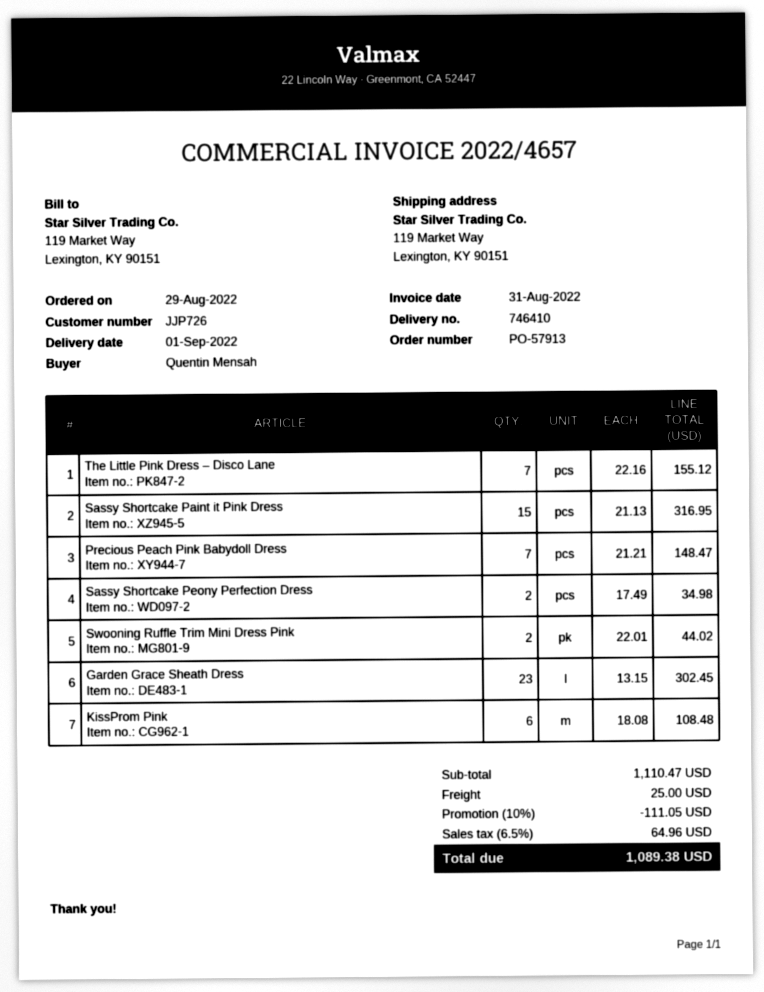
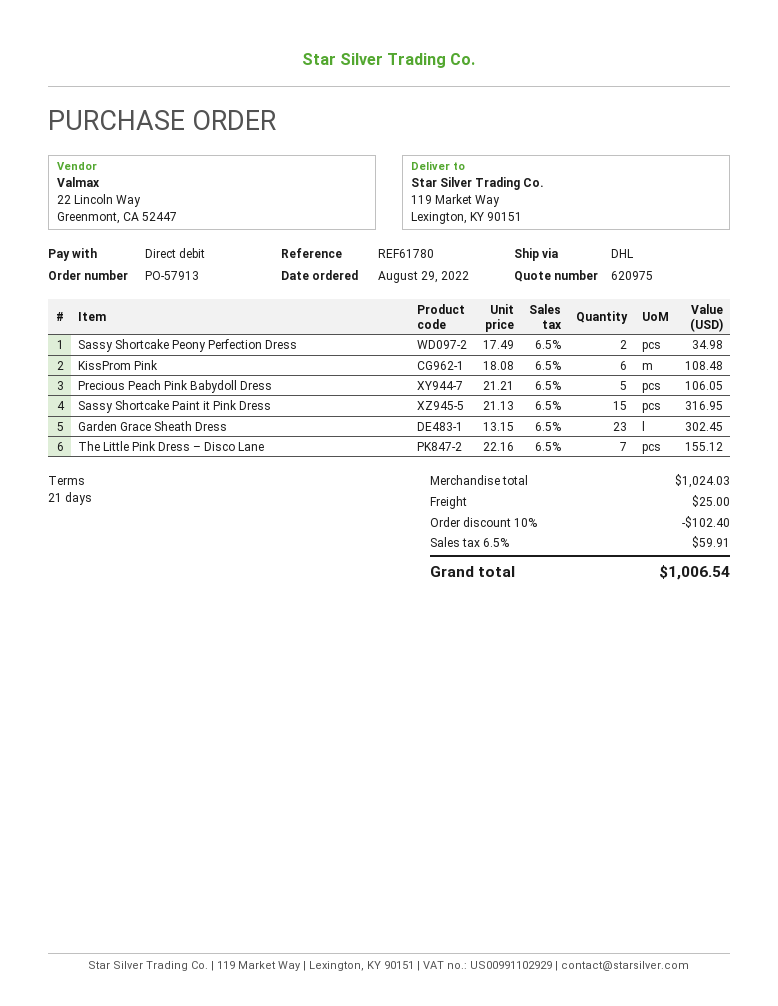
Precious Peach Pink Babydoll Dress: 7 x 21.21 = 148.47 -> 5 x 21.21 = 106.05
Swooning Ruffle Trim Mini Dress Pink: 2 x 22.01 = 44.02 -> none
subtotal: 1110.47 -> 1024.03
discount: 10% = 111.05 -> 10% = 102.40
tax: 6.5% = 64.96 -> 6.5% = 59.91
total: 1089.38 -> 1006.54

